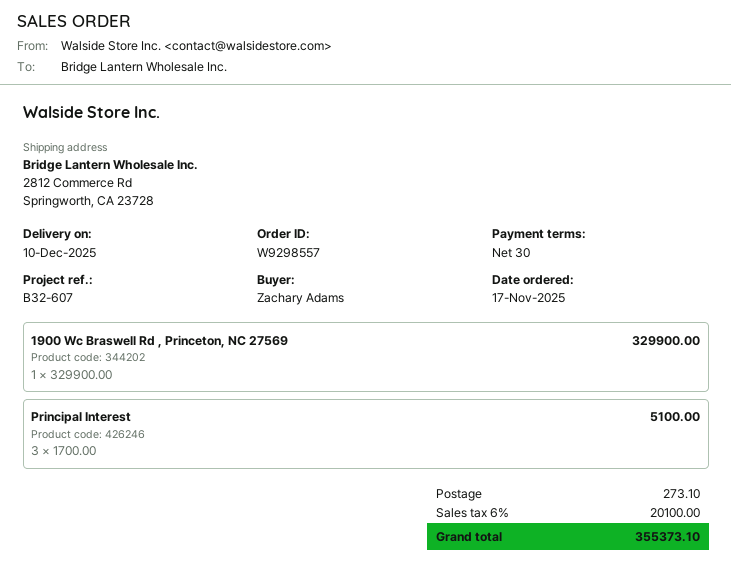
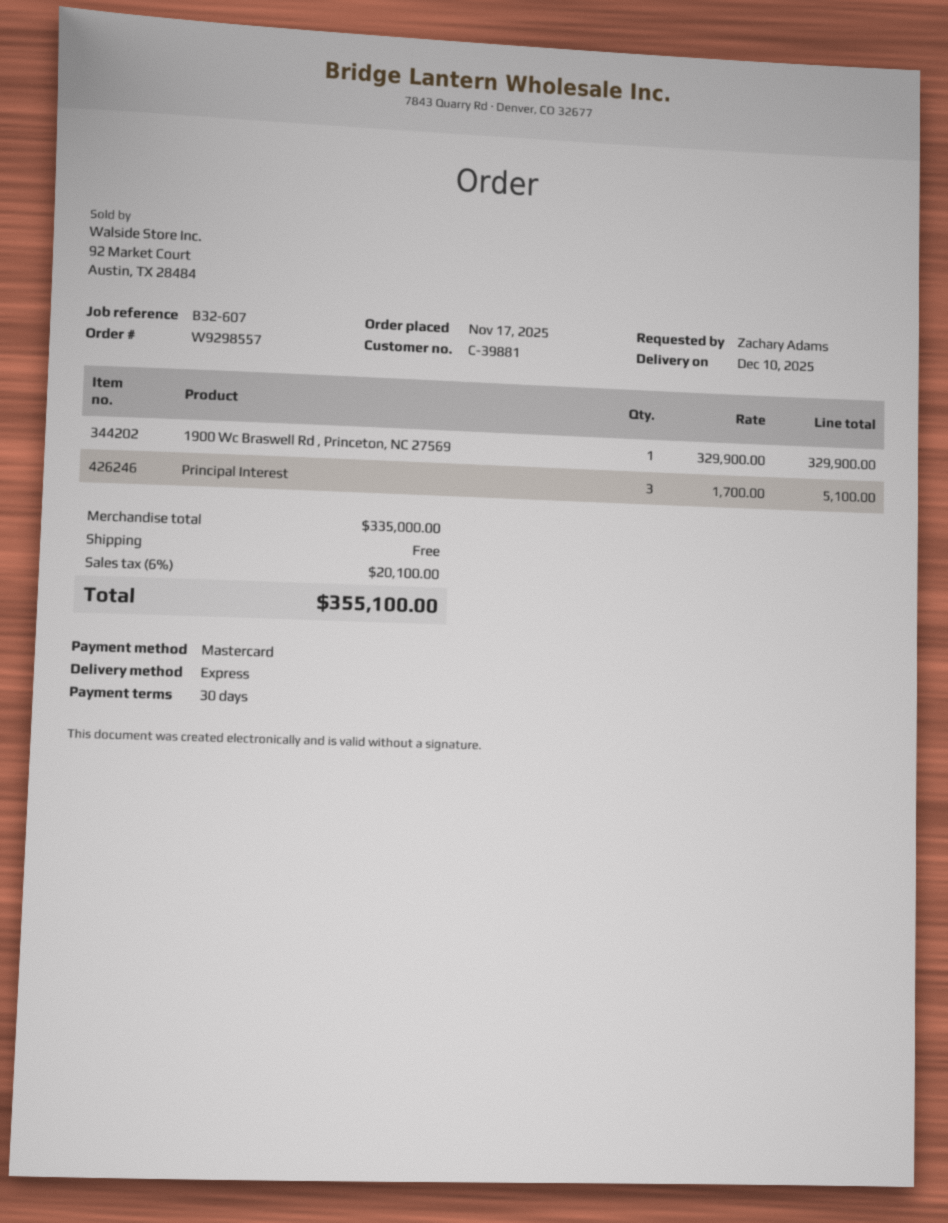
shipping: 273.10 -> 0.00
total: 355373.10 -> 355100.00

